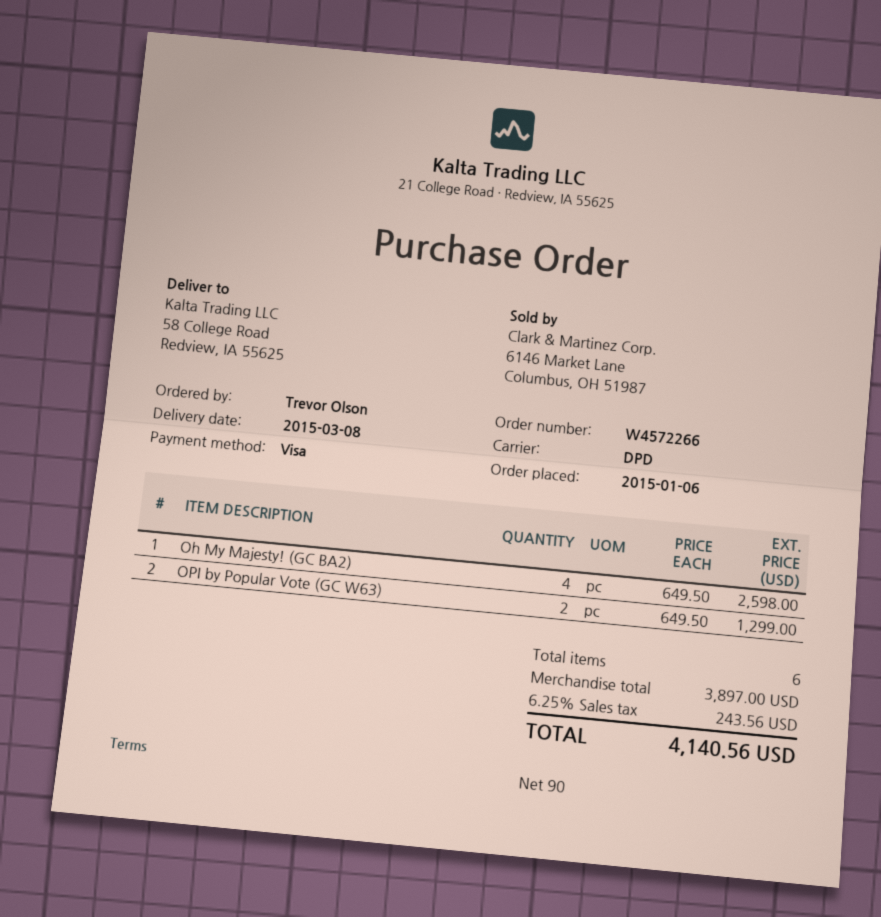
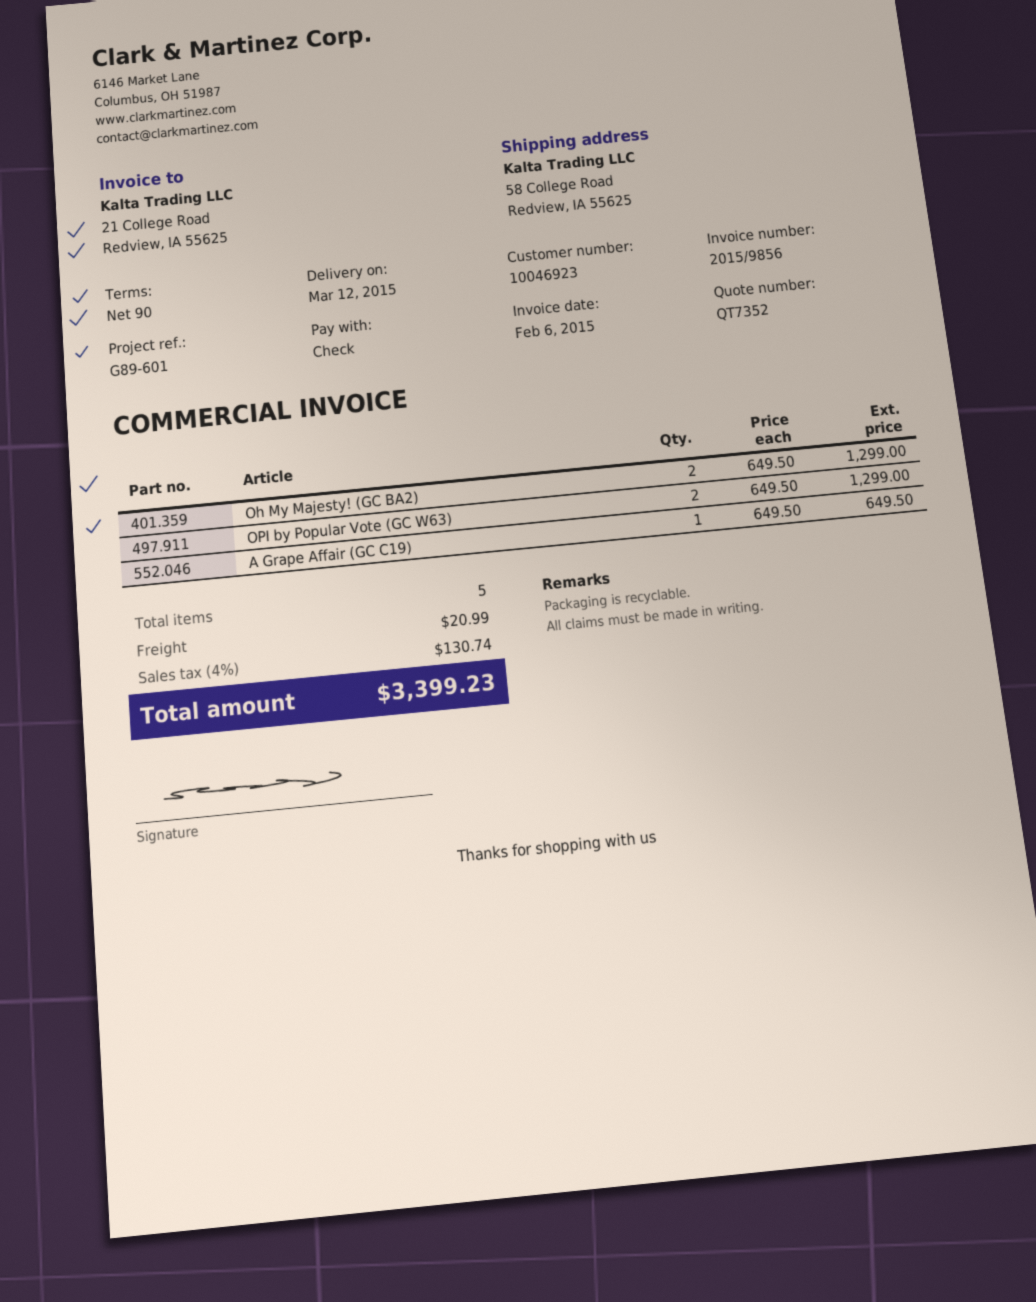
delivery date: 2015-03-08 -> 2015-03-12
payment method: Visa -> cheque
Oh My Majesty! (GC BA2): 4 x 649.50 = 2598.00 -> 2 x 649.50 = 1299.00
A Grape Affair (GC C19): none -> 1 x 649.50 = 649.50
total quantity: 6 -> 5
shipping: none -> 20.99
tax: 6.25% = 243.56 -> 4% = 130.74
total: 4140.56 -> 3399.23

